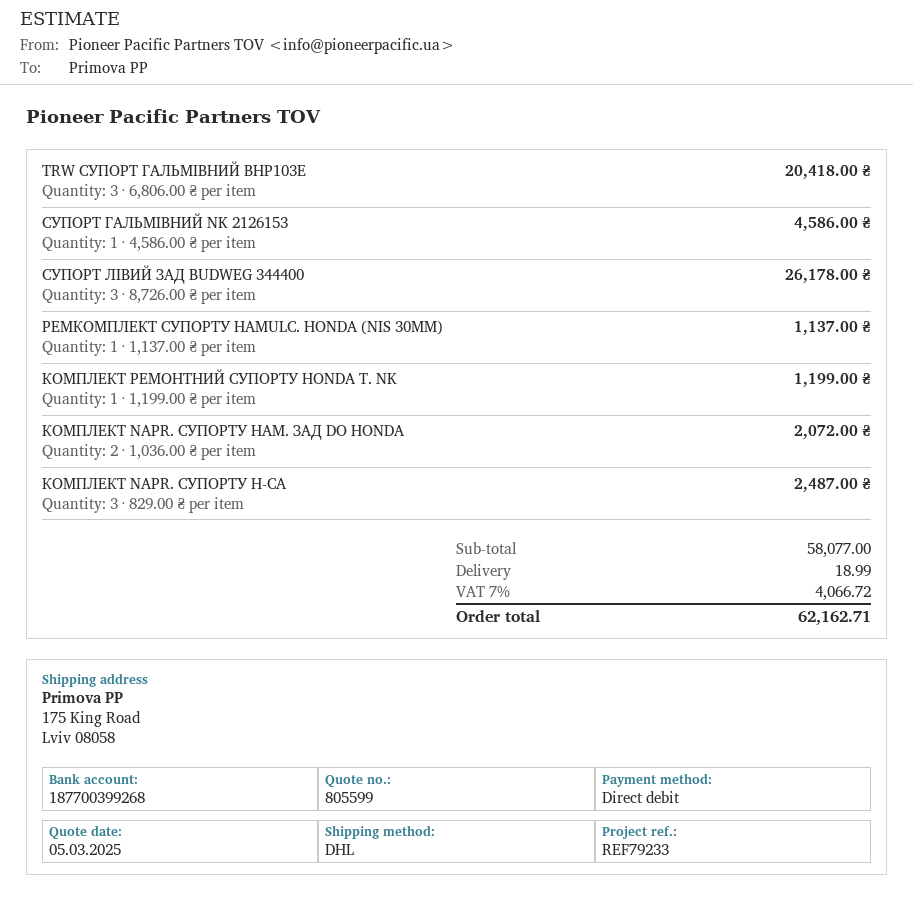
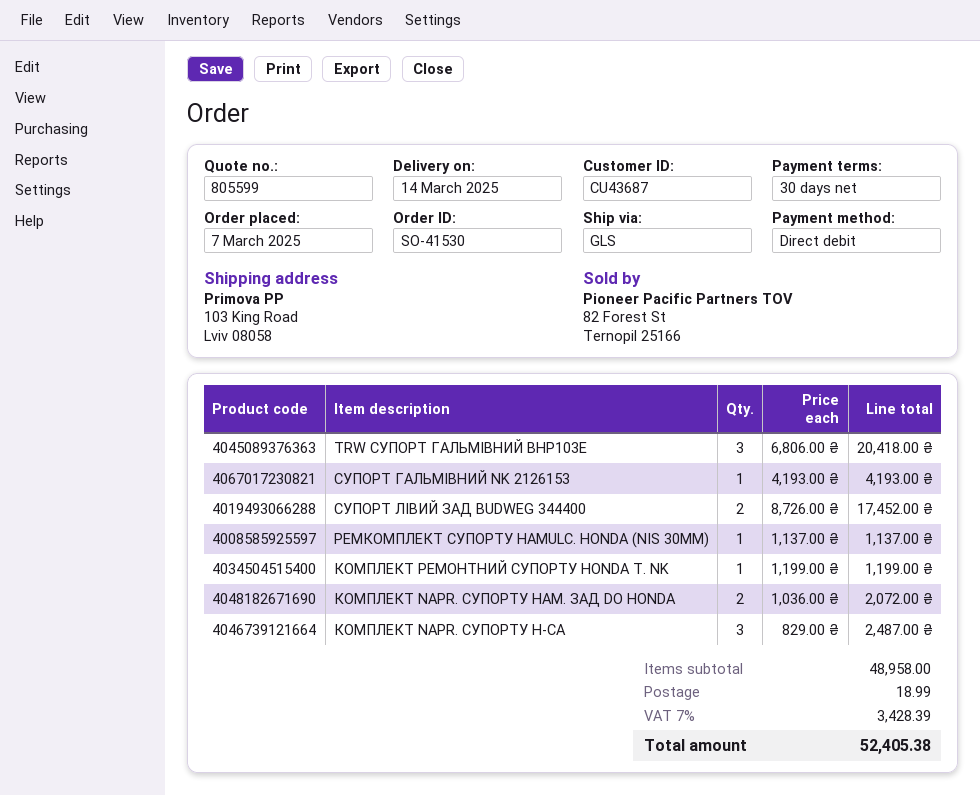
shipping method: DHL -> GLS
ship to: 175 King Road, Lviv 08058 -> 103 King Road, Lviv 08058
СУПОРТ ГАЛЬМІВНИЙ NK 2126153: 1 x 4586.00 = 4586.00 -> 1 x 4193.00 = 4193.00
СУПОРТ ЛІВИЙ ЗАД BUDWEG 344400: 3 x 8726.00 = 26178.00 -> 2 x 8726.00 = 17452.00
subtotal: 58077.00 -> 48958.00
tax: 7% = 4066.72 -> 7% = 3428.39
total: 62162.71 -> 52405.38

